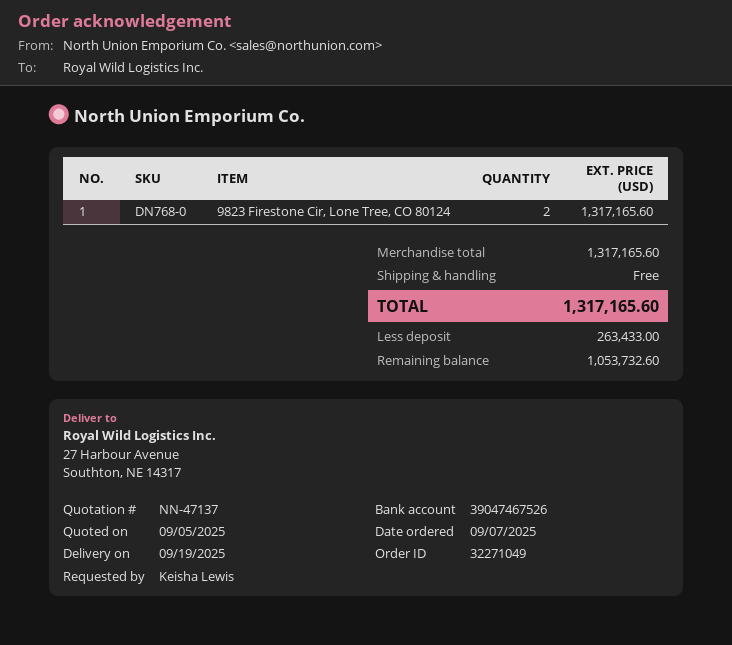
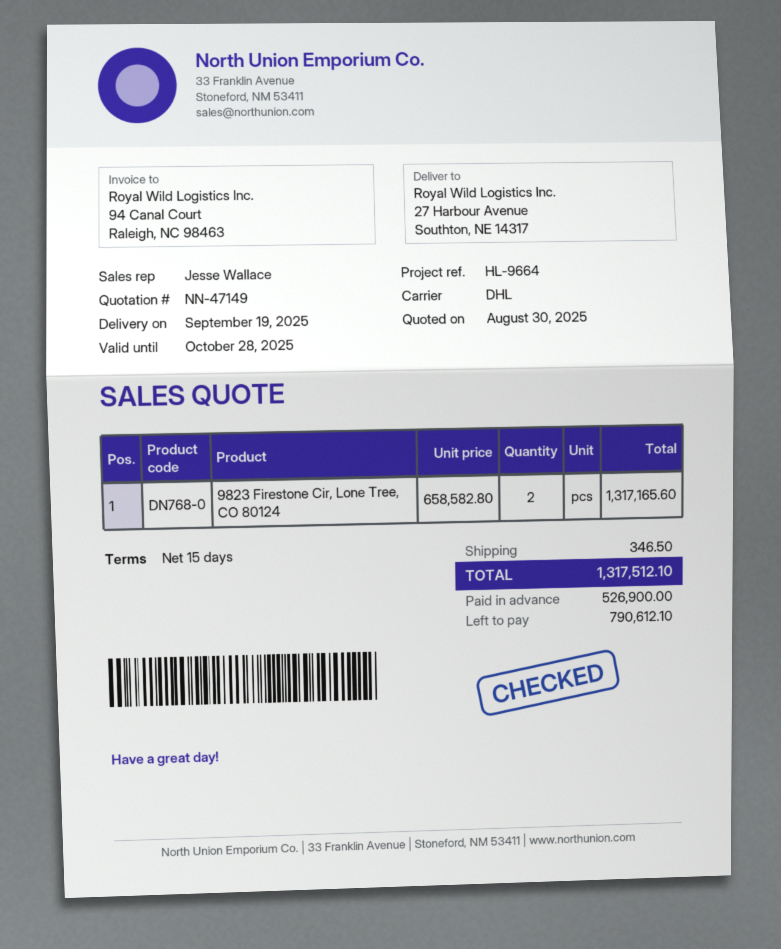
quote number: NN-47137 -> NN-47149
quote date: 2025-09-05 -> 2025-08-30
shipping: 0.00 -> 346.50
total: 1317165.60 -> 1317512.10
deposit: 263433.00 -> 526900.00
balance: 1053732.60 -> 790612.10

